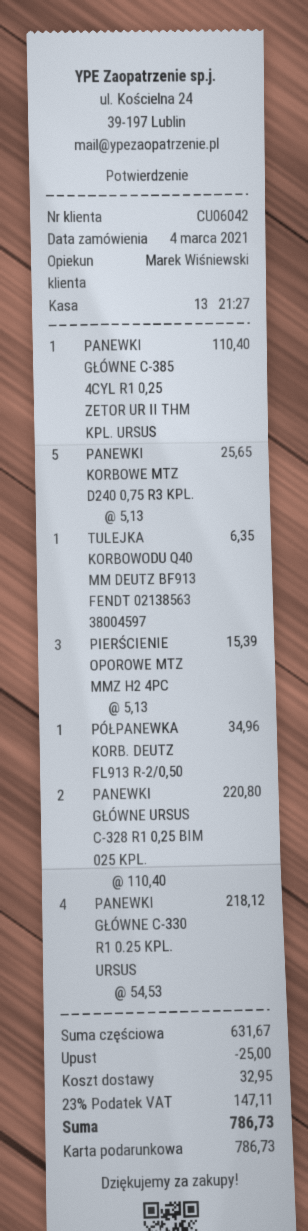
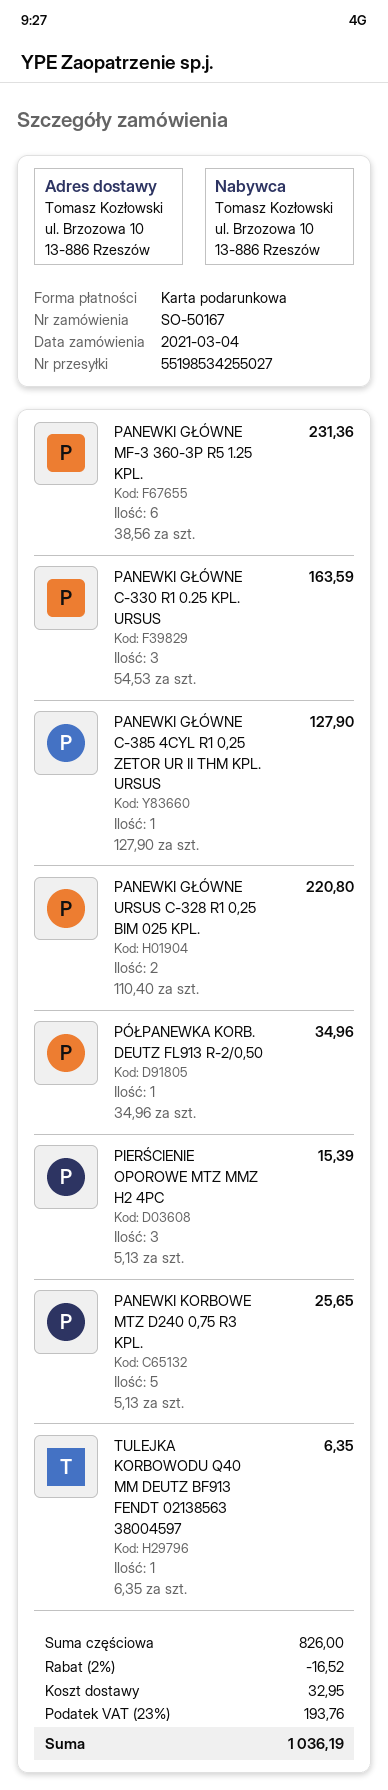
PANEWKI GŁÓWNE C-385 4CYL R1 0,25 ZETOR UR II THM KPL. URSUS: 1 x 110.40 = 110.40 -> 1 x 127.90 = 127.90
PANEWKI GŁÓWNE C-330 R1 0.25 KPL. URSUS: 4 x 54.53 = 218.12 -> 3 x 54.53 = 163.59
PANEWKI GŁÓWNE MF-3 360-3P R5 1.25 KPL.: none -> 6 x 38.56 = 231.36
subtotal: 631.67 -> 826.00
discount: 25.00 -> 16.52
tax: 23% = 147.11 -> 23% = 193.76
total: 786.73 -> 1036.19

